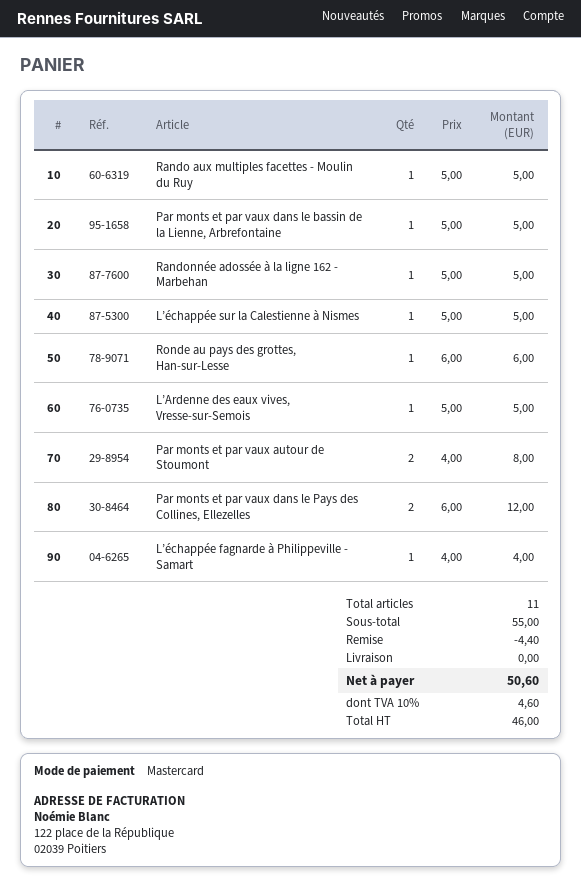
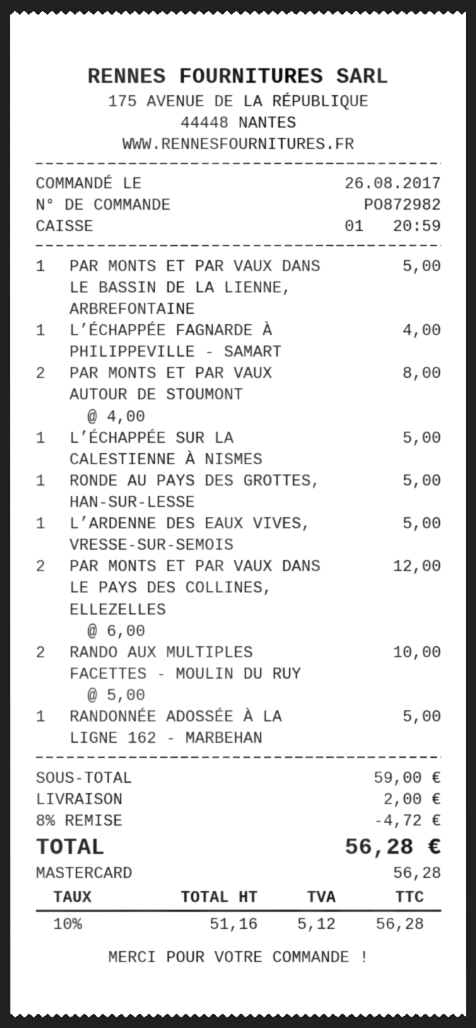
Rando aux multiples facettes - Moulin du Ruy: 1 x 5.00 = 5.00 -> 2 x 5.00 = 10.00
Ronde au pays des grottes, Han-sur-Lesse: 1 x 6.00 = 6.00 -> 1 x 5.00 = 5.00
subtotal: 55.00 -> 59.00
discount: 4.40 -> 4.72
shipping: 0.00 -> 2.00
net: 46.00 -> 51.16
tax: 10% = 4.60 -> 10% = 5.12
total: 50.60 -> 56.28

